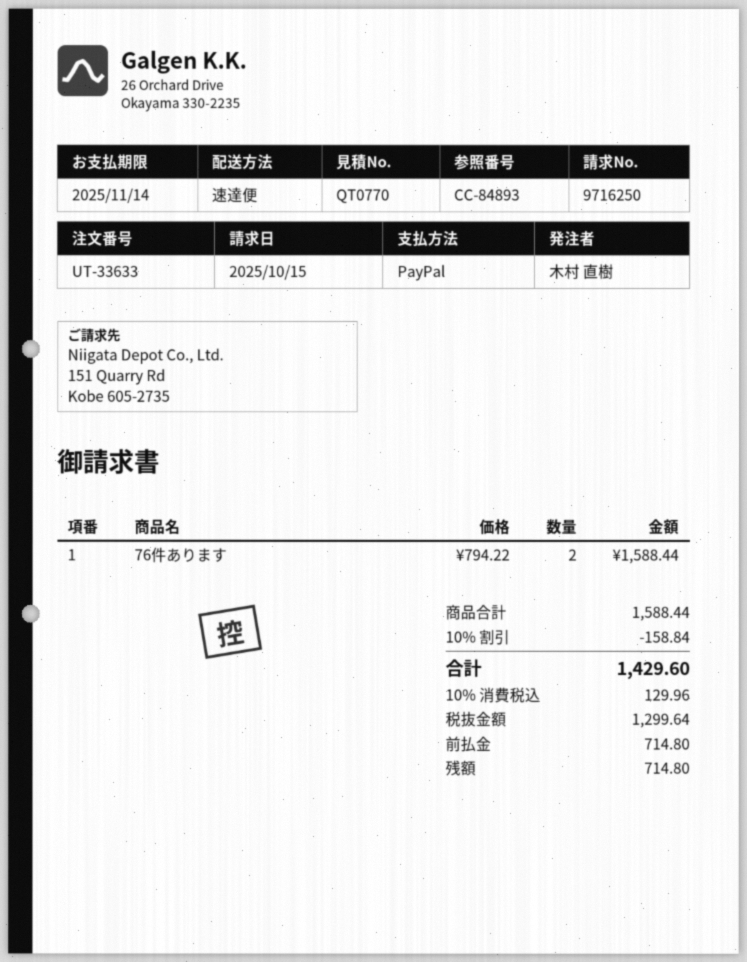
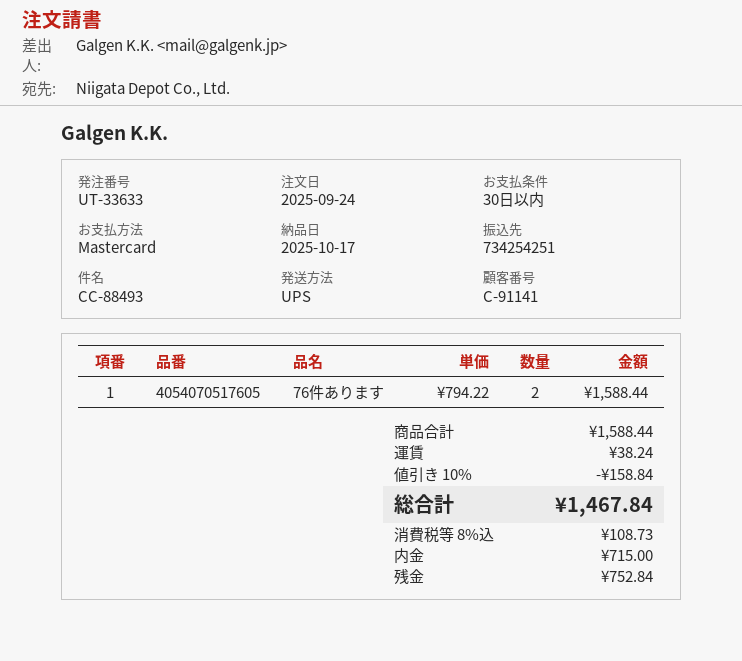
reference: CC-84893 -> CC-88493
payment method: PayPal -> Mastercard
shipping method: express -> UPS
shipping: none -> 38.24
tax: 10% = 129.96 -> 8% = 108.73
total: 1429.60 -> 1467.84
deposit: 714.80 -> 715.00
balance: 714.80 -> 752.84

